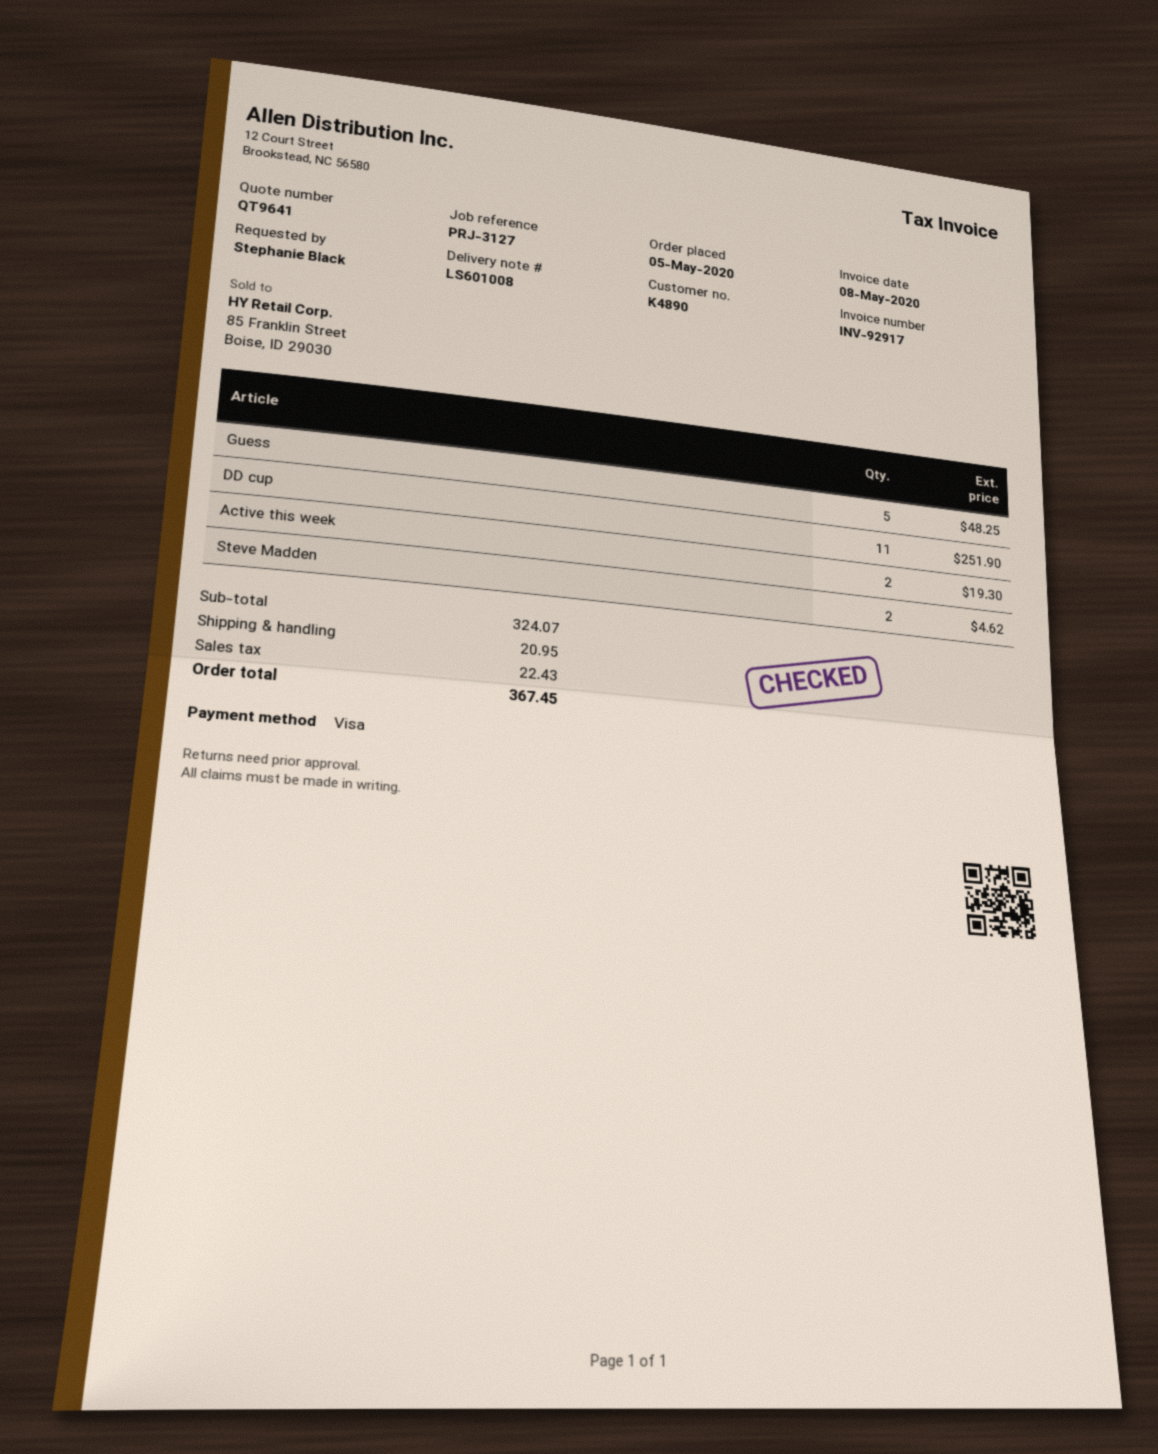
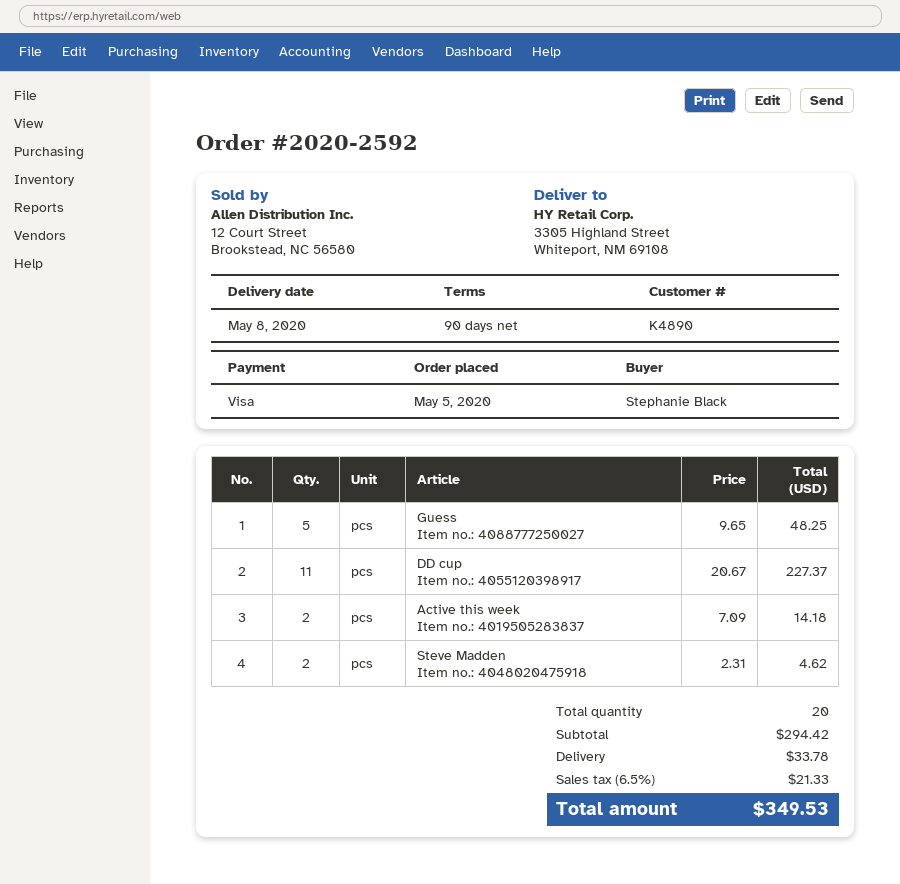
DD cup: 11 for 251.90 -> 11 for 227.37
Active this week: 2 for 19.30 -> 2 for 14.18
subtotal: 324.07 -> 294.42
shipping: 20.95 -> 33.78
tax: 22.43 -> 21.33
total: 367.45 -> 349.53

